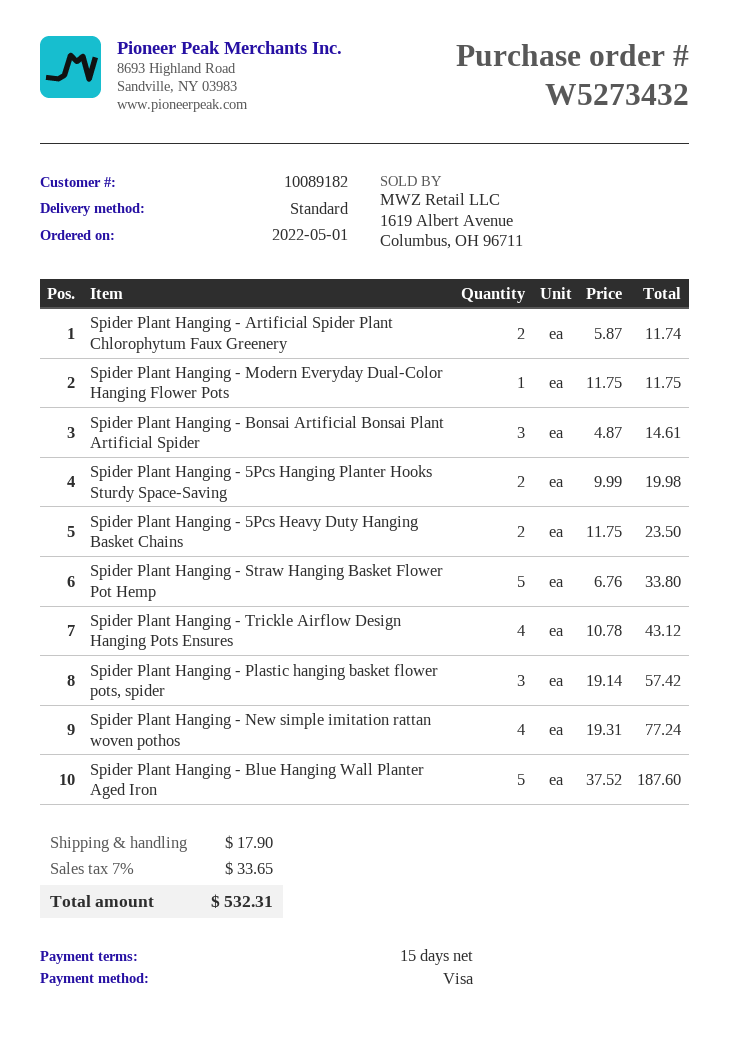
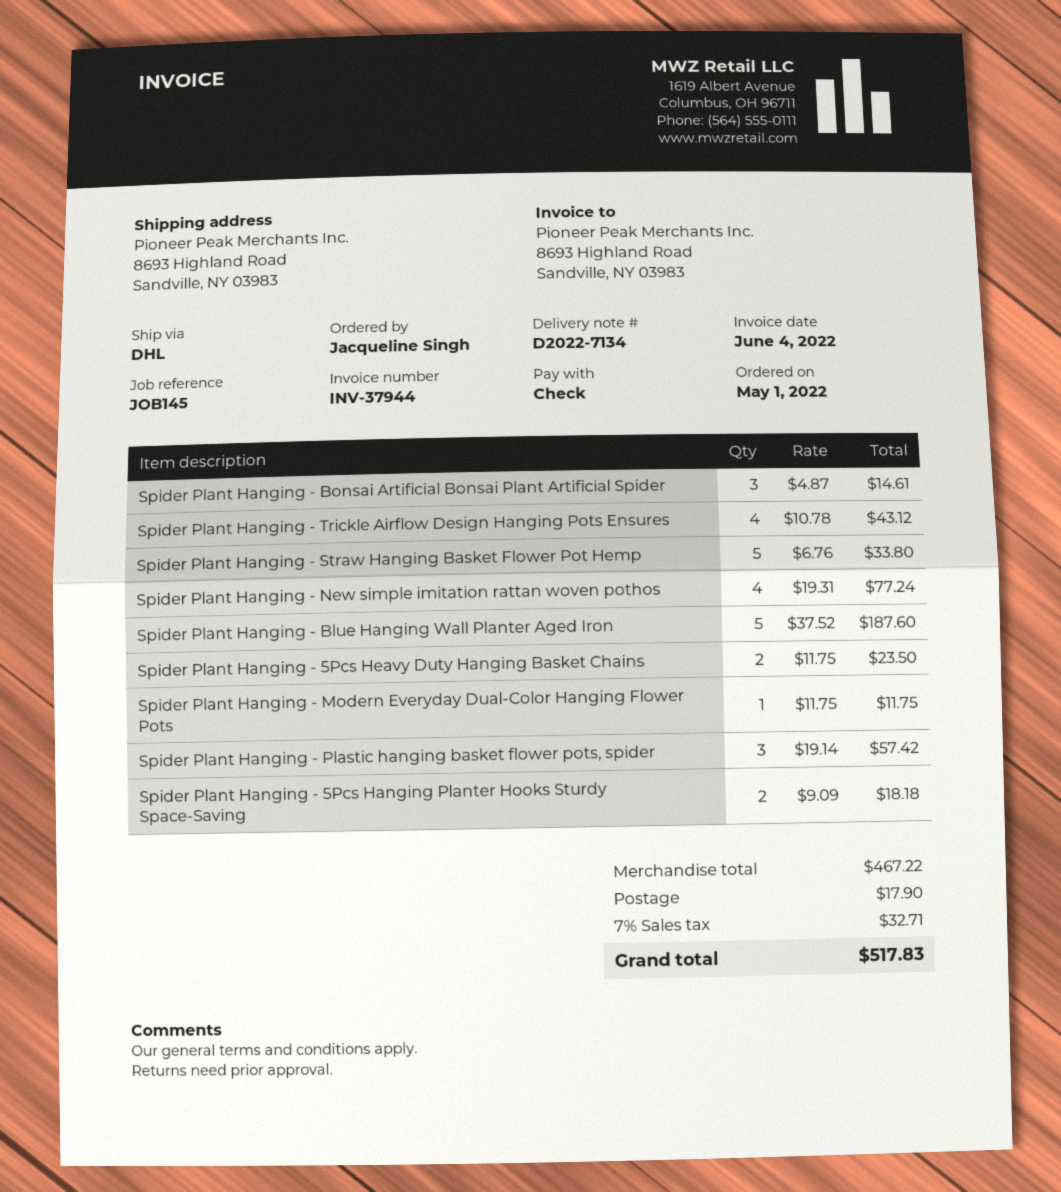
payment method: Visa -> cheque
shipping method: standard -> DHL
Spider Plant Hanging - Artificial Spider Plant Chlorophytum Faux Greenery: 2 x 5.87 = 11.74 -> none
Spider Plant Hanging - 5Pcs Hanging Planter Hooks Sturdy Space-Saving: 2 x 9.99 = 19.98 -> 2 x 9.09 = 18.18
tax: 7% = 33.65 -> 7% = 32.71
total: 532.31 -> 517.83

